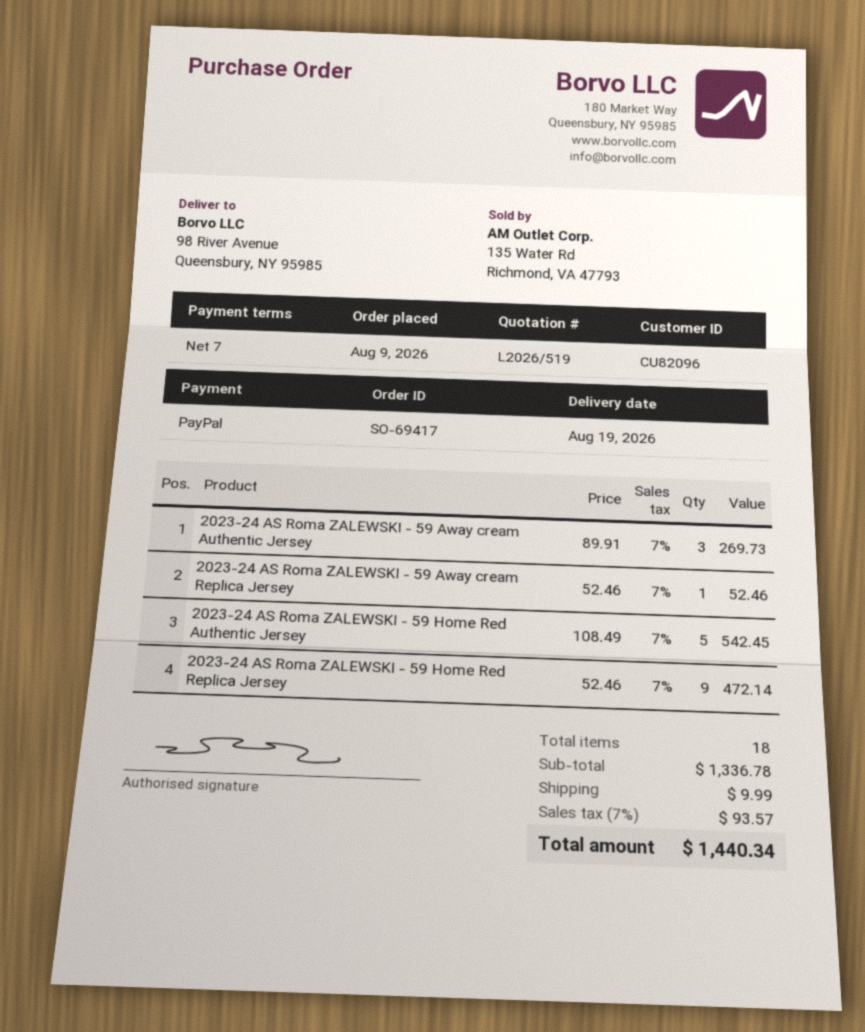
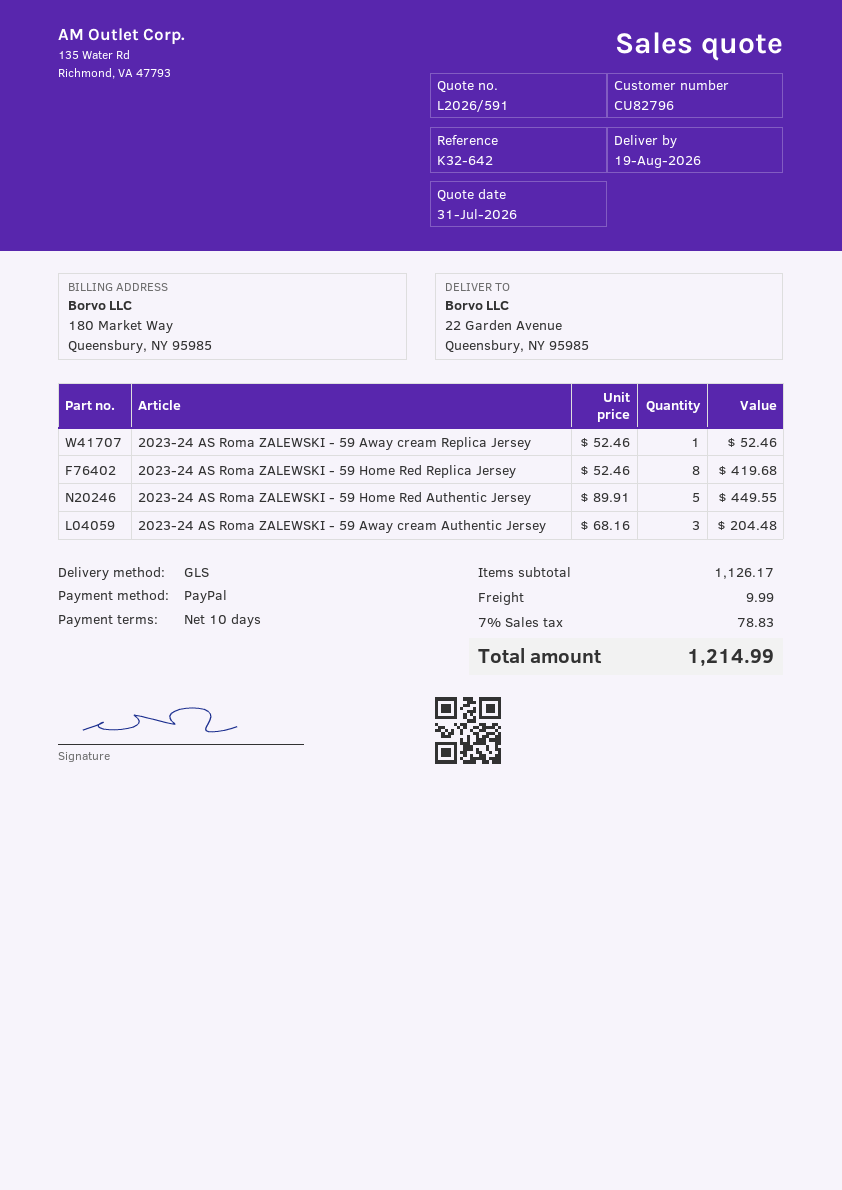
quote number: L2026/519 -> L2026/591
payment terms: 7 days -> 10 days
customer number: CU82096 -> CU82796
ship to: 98 River Avenue, Queensbury, NY 95985 -> 22 Garden Avenue, Queensbury, NY 95985
2023-24 AS Roma ZALEWSKI - 59 Away cream Authentic Jersey: 3 x 89.91 = 269.73 -> 3 x 68.16 = 204.48
2023-24 AS Roma ZALEWSKI - 59 Home Red Authentic Jersey: 5 x 108.49 = 542.45 -> 5 x 89.91 = 449.55
2023-24 AS Roma ZALEWSKI - 59 Home Red Replica Jersey: 9 x 52.46 = 472.14 -> 8 x 52.46 = 419.68
subtotal: 1336.78 -> 1126.17
tax: 7% = 93.57 -> 7% = 78.83
total: 1440.34 -> 1214.99

